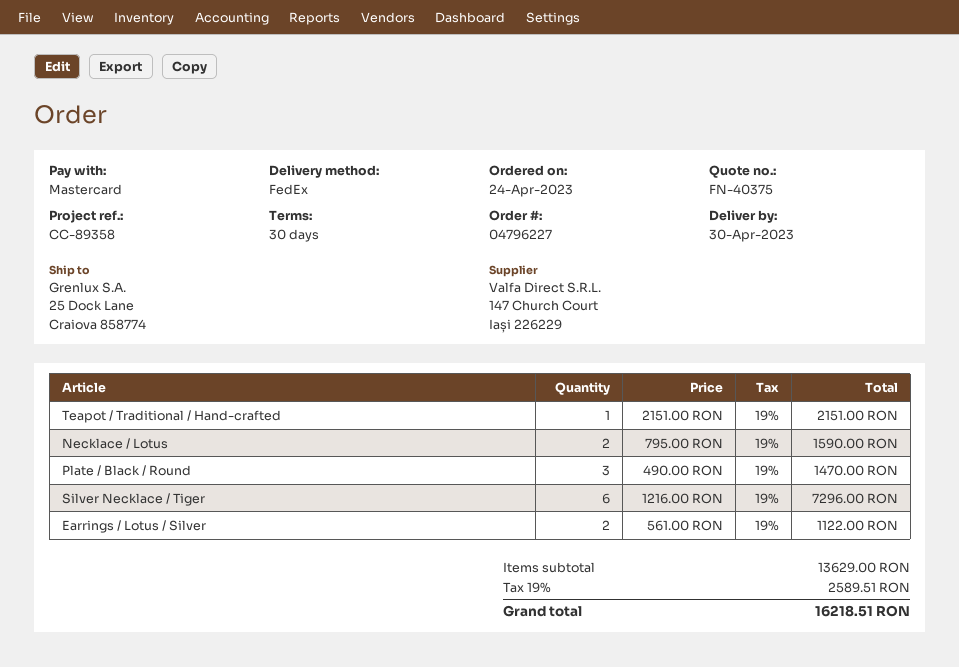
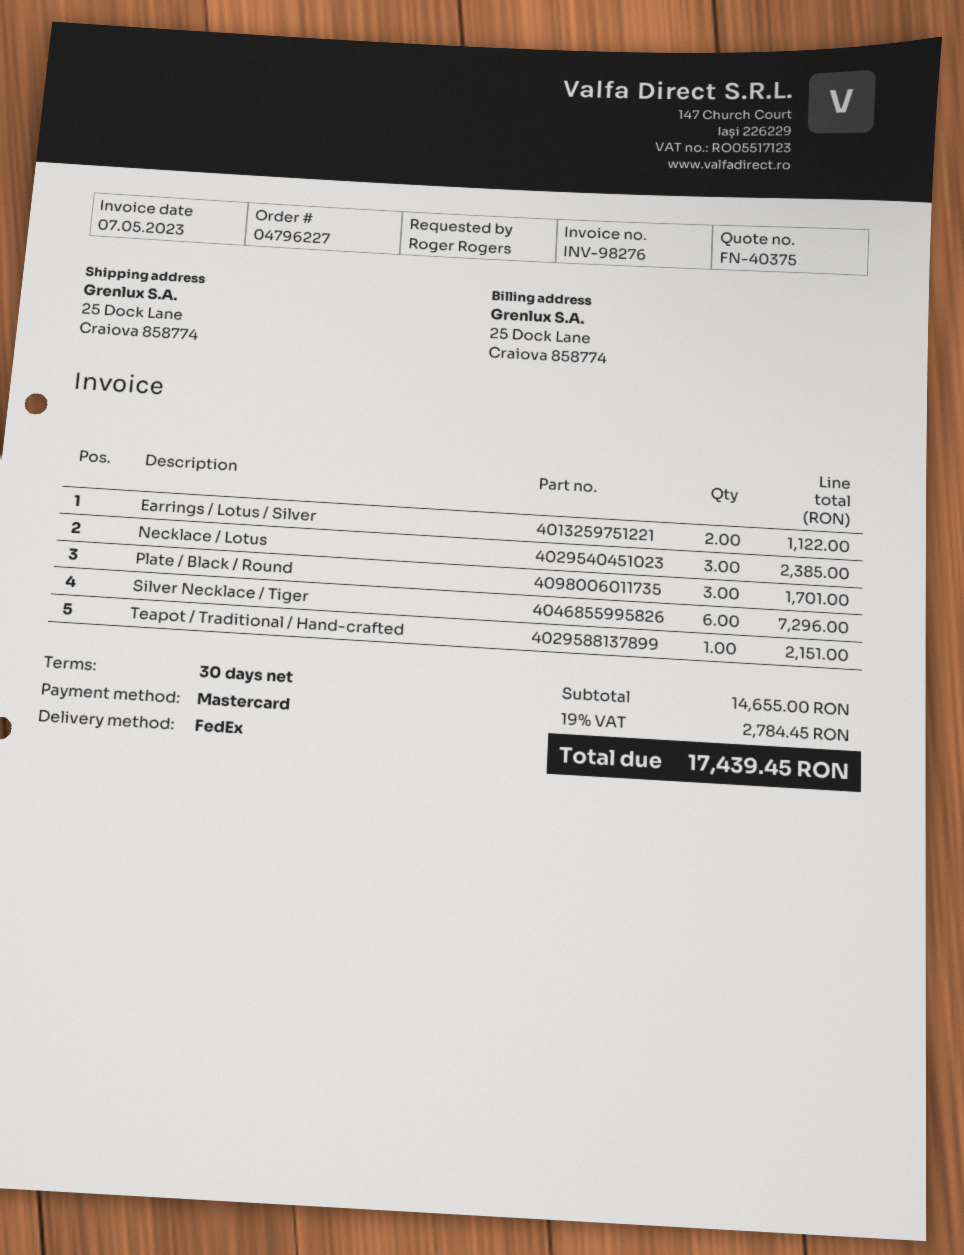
Necklace / Lotus: 2 for 1590.00 -> 3 for 2385.00
Plate / Black / Round: 3 for 1470.00 -> 3 for 1701.00
subtotal: 13629.00 -> 14655.00
tax: 19% = 2589.51 -> 19% = 2784.45
total: 16218.51 -> 17439.45

